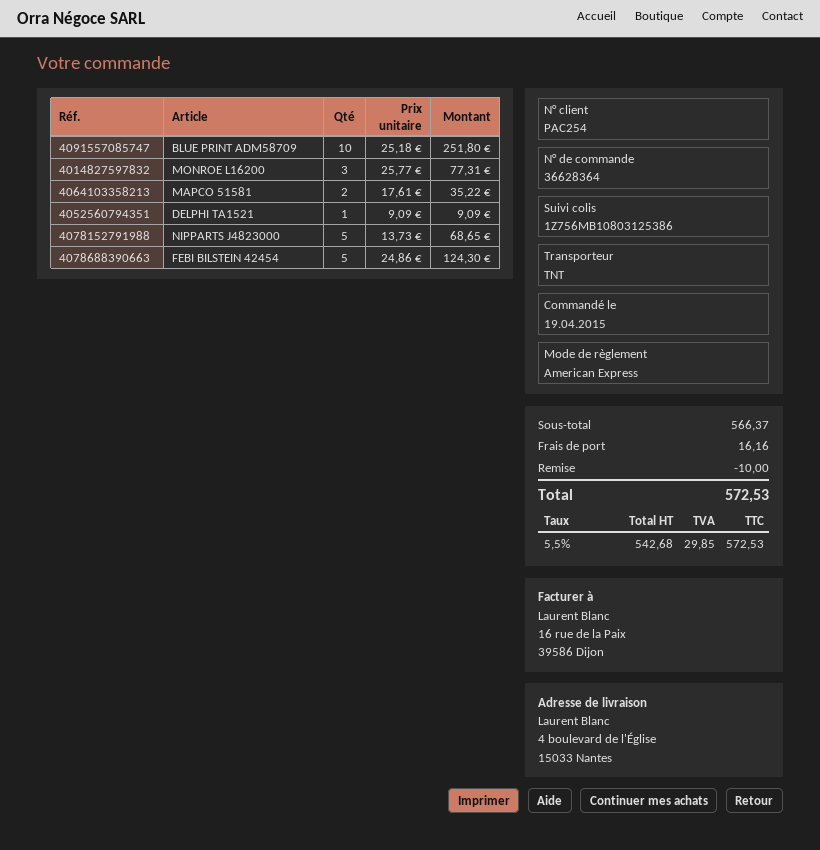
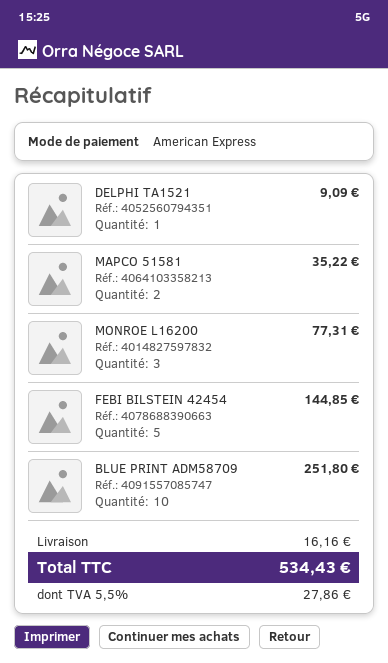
NIPPARTS J4823000: 5 for 68.65 -> none
FEBI BILSTEIN 42454: 5 for 124.30 -> 5 for 144.85
discount: 10.00 -> none
tax: 5.5% = 29.85 -> 5.5% = 27.86
total: 572.53 -> 534.43

